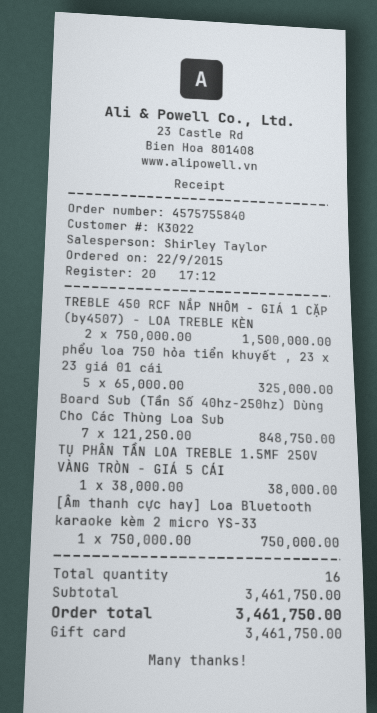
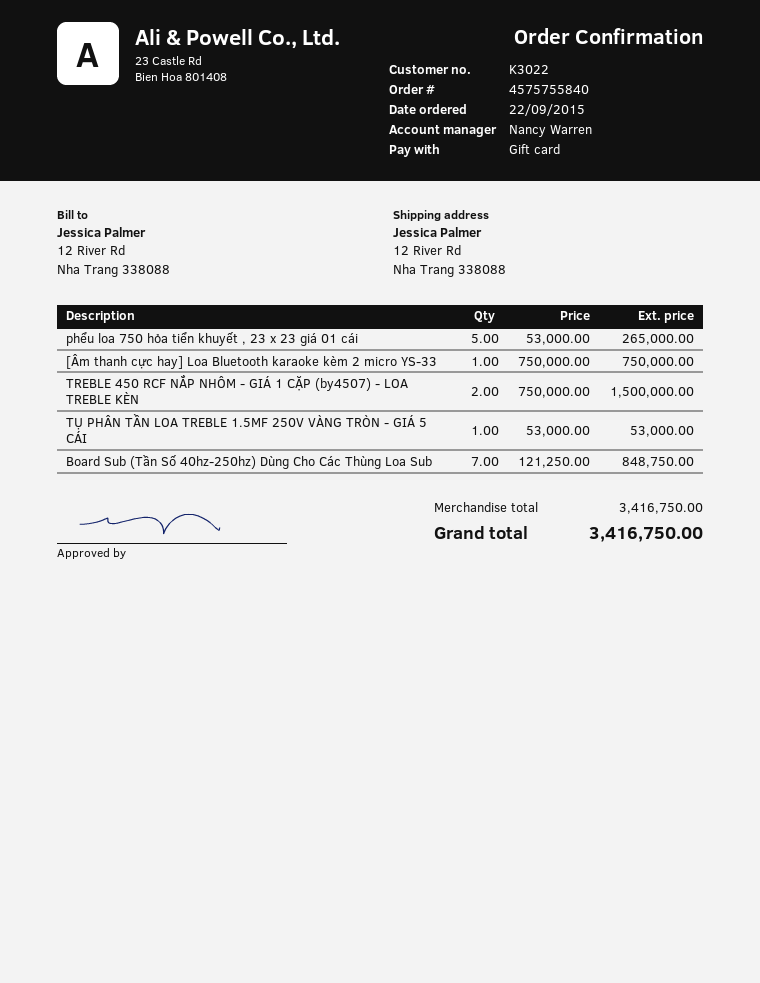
sales rep: Shirley Taylor -> Nancy Warren
phểu loa 750 hỏa tiển khuyết , 23 x 23 giá 01 cái: 5 x 65000.00 = 325000.00 -> 5 x 53000.00 = 265000.00
TỤ PHÂN TẦN LOA TREBLE 1.5MF 250V VÀNG TRÒN - GIÁ 5 CÁI: 1 x 38000.00 = 38000.00 -> 1 x 53000.00 = 53000.00
subtotal: 3461750.00 -> 3416750.00
total: 3461750.00 -> 3416750.00

